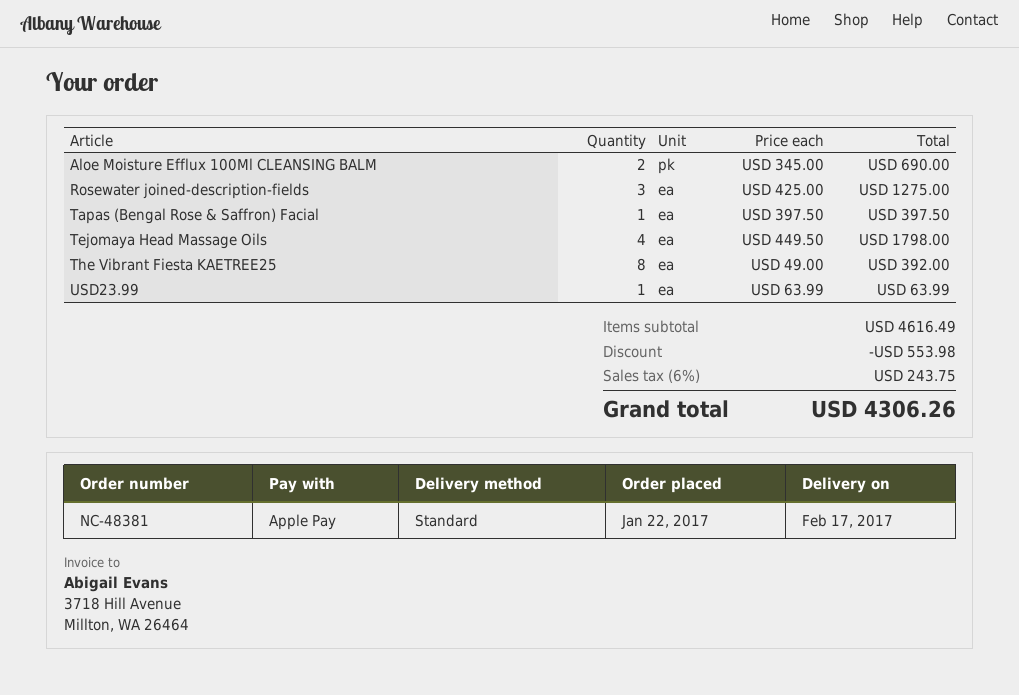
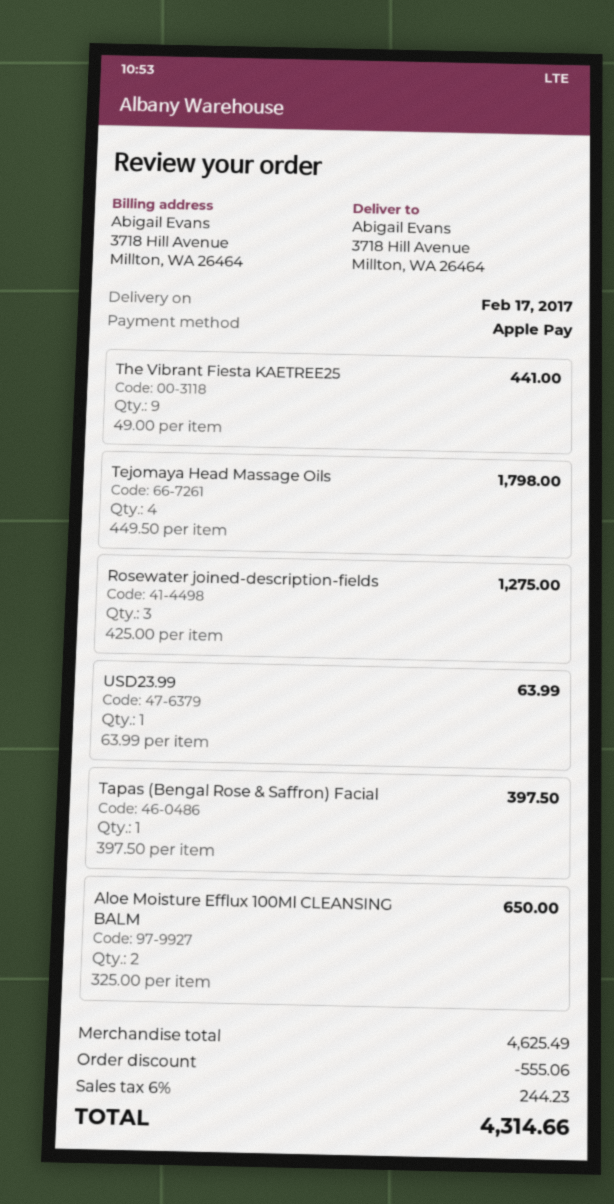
Aloe Moisture Efflux 100Ml CLEANSING BALM: 2 x 345.00 = 690.00 -> 2 x 325.00 = 650.00
The Vibrant Fiesta KAETREE25: 8 x 49.00 = 392.00 -> 9 x 49.00 = 441.00
subtotal: 4616.49 -> 4625.49
discount: 553.98 -> 555.06
tax: 6% = 243.75 -> 6% = 244.23
total: 4306.26 -> 4314.66

